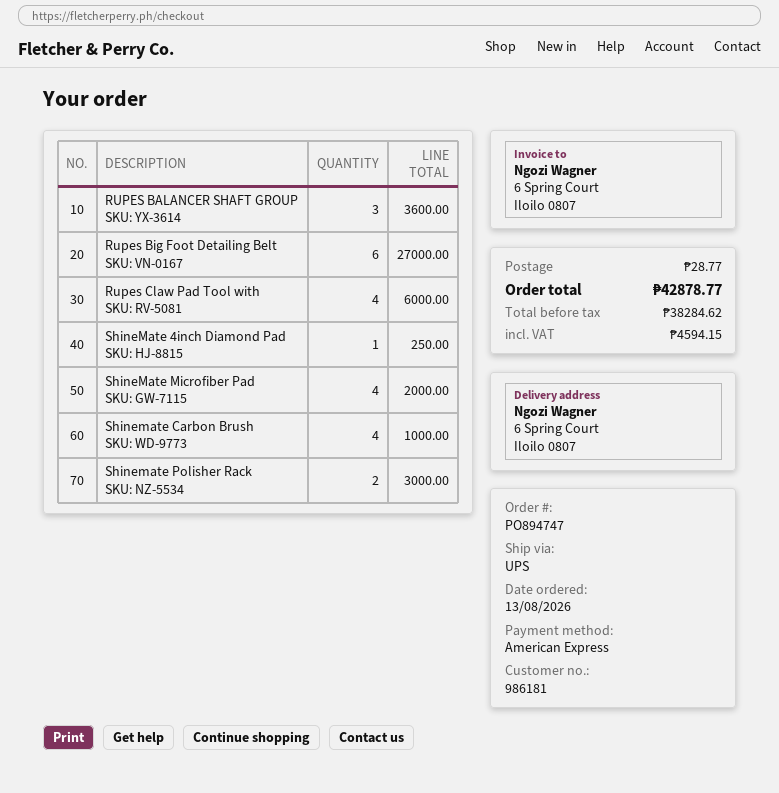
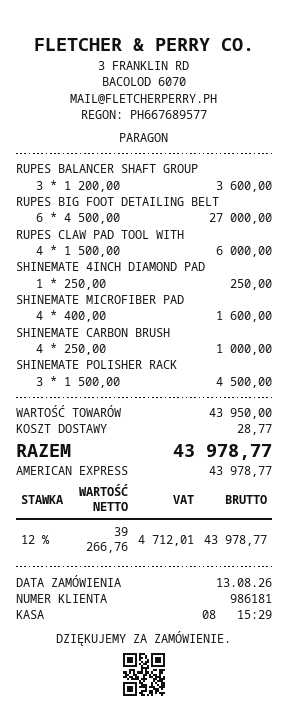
ShineMate Microfiber Pad: 4 for 2000.00 -> 4 for 1600.00
Shinemate Polisher Rack: 2 for 3000.00 -> 3 for 4500.00
net: 38284.62 -> 39266.76
tax: 4594.15 -> 4712.01
total: 42878.77 -> 43978.77

